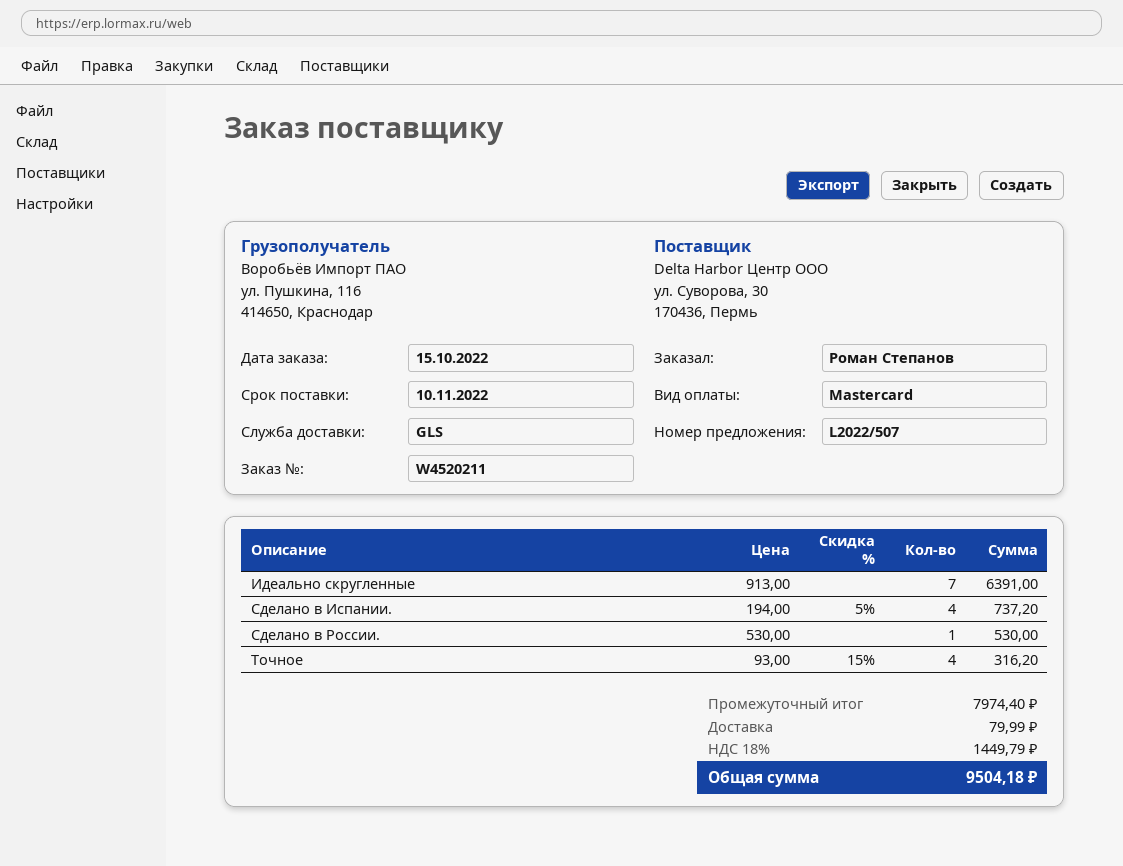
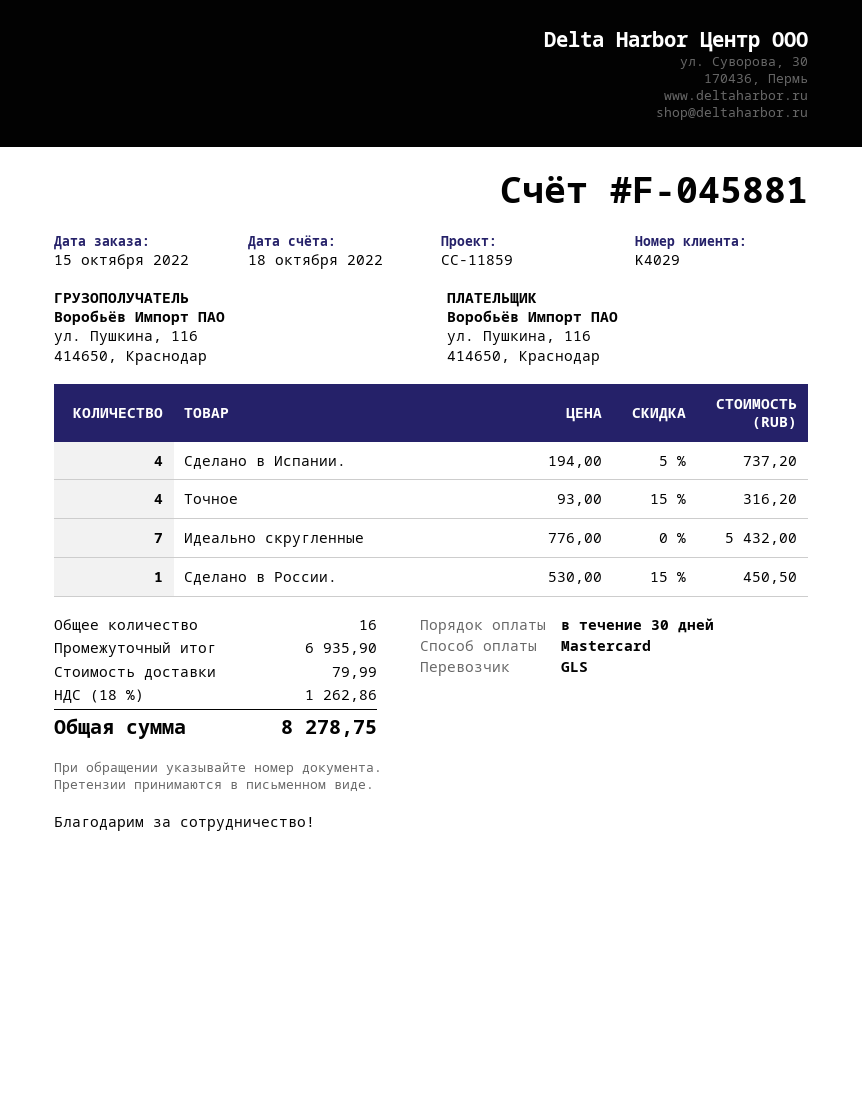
Идеально скругленные: 7 x 913.00 = 6391.00 -> 7 x 776.00 = 5432.00
Сделано в России.: 1 x 530.00 = 530.00 -> 1 x 530.00 - 15% = 450.50
subtotal: 7974.40 -> 6935.90
tax: 18% = 1449.79 -> 18% = 1262.86
total: 9504.18 -> 8278.75

